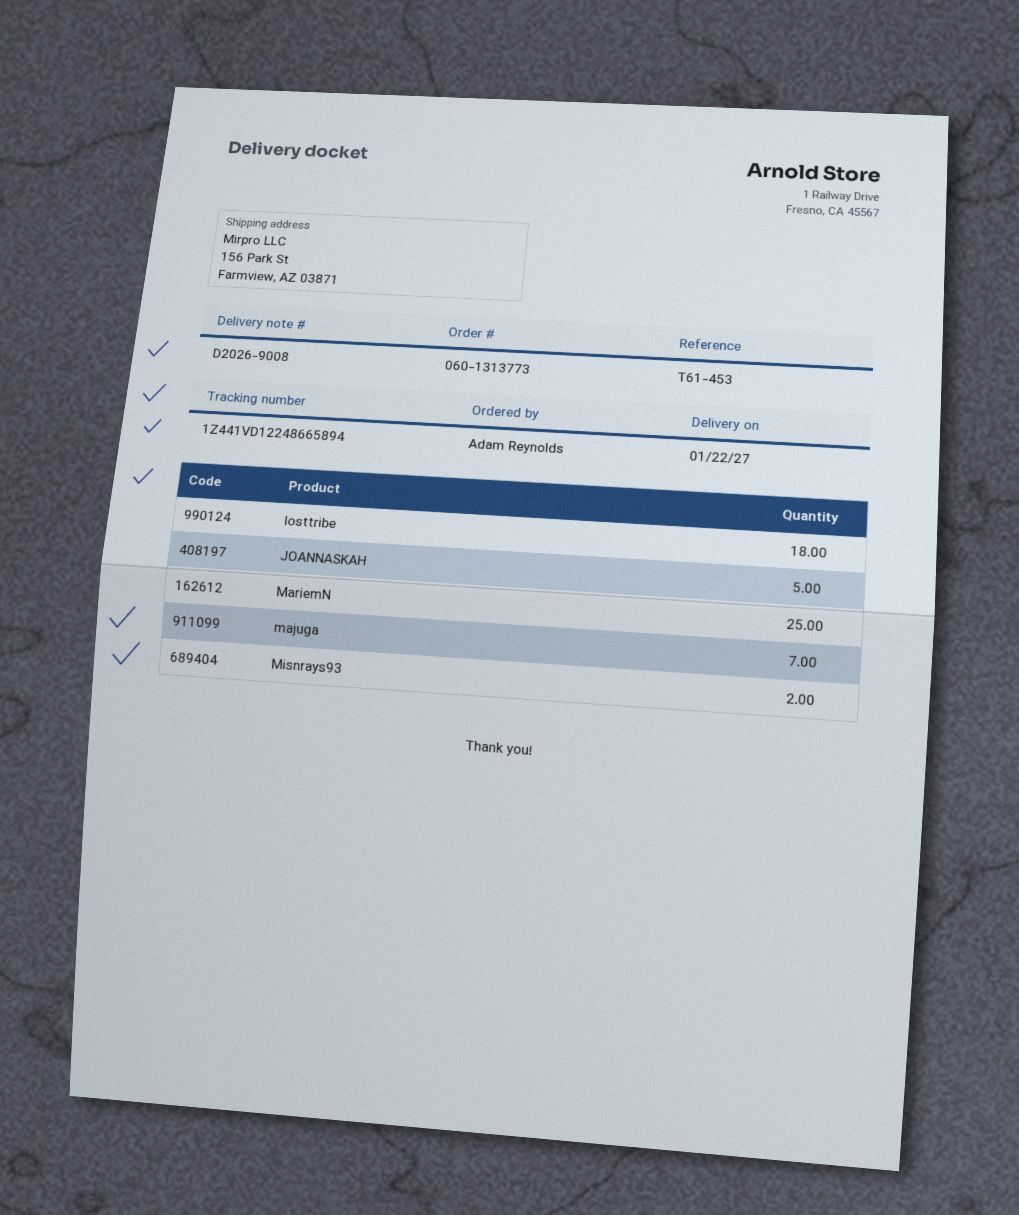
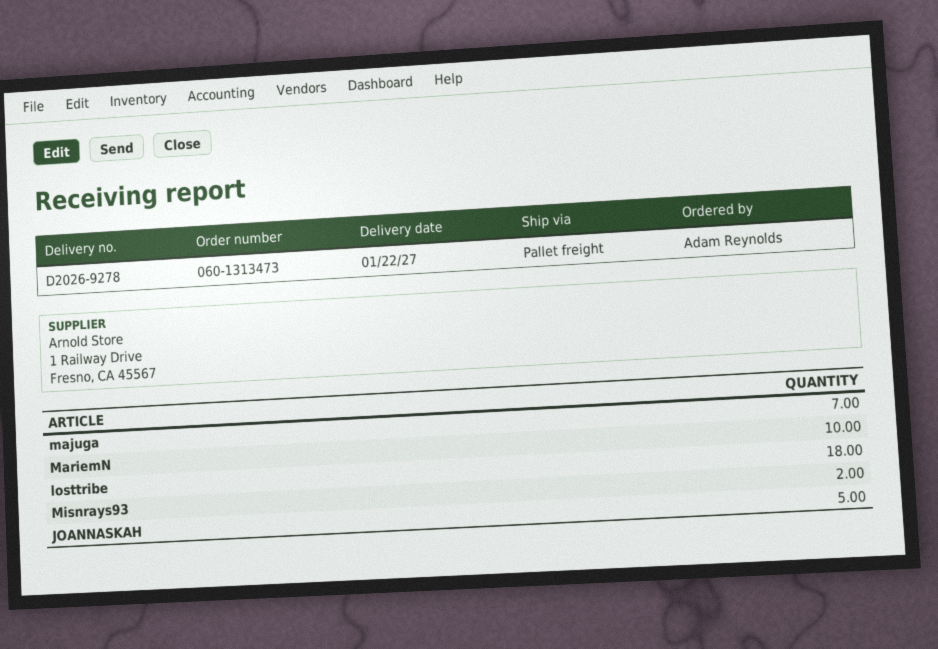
order number: 060-1313773 -> 060-1313473
delivery note number: D2026-9008 -> D2026-9278
MariemN: 25 -> 10

